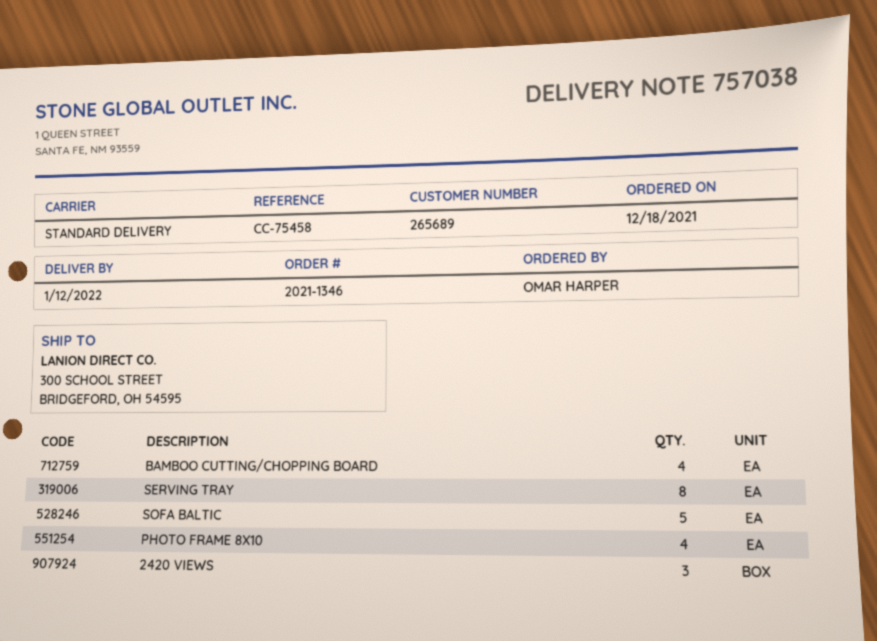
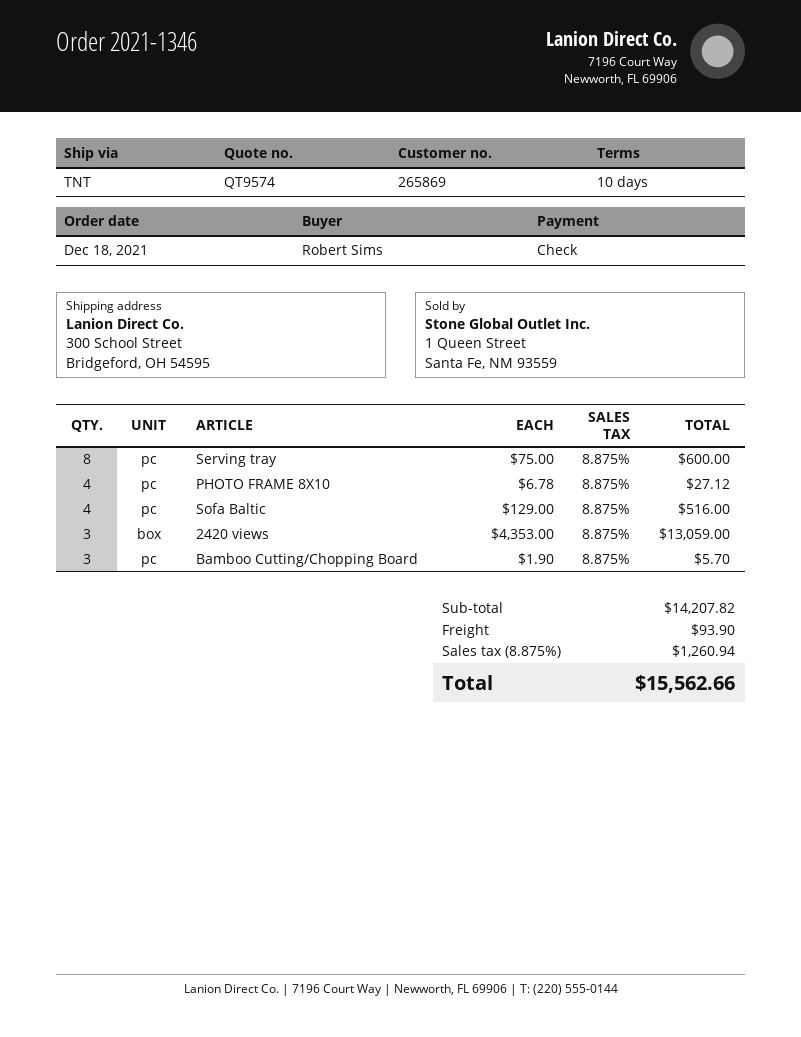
customer number: 265689 -> 265869
ordered by: OMAR HARPER -> Robert Sims
shipping method: standard -> TNT
BAMBOO CUTTING/CHOPPING BOARD: 4 -> 3
SOFA BALTIC: 5 -> 4

